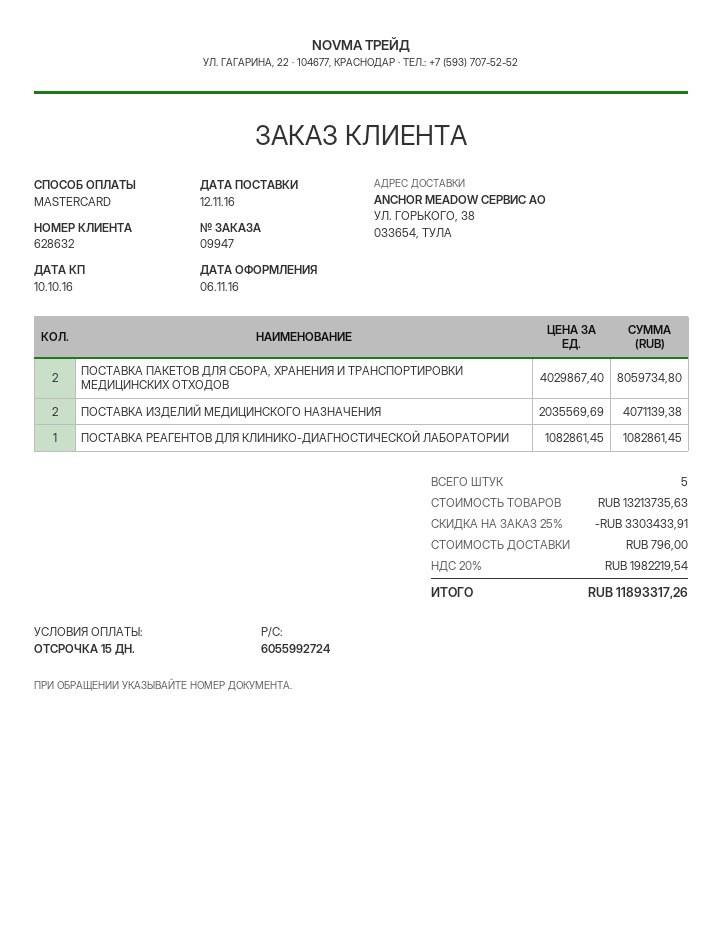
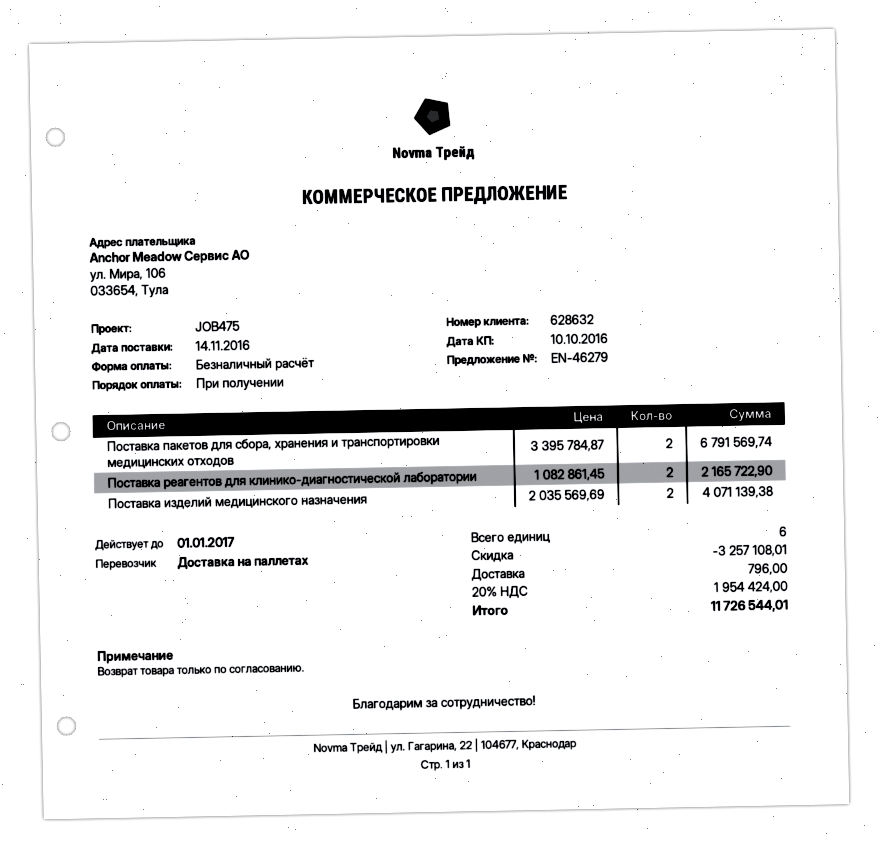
delivery date: 2016-11-12 -> 2016-11-14
payment terms: 15 days -> on receipt
payment method: Mastercard -> bank transfer
ПОСТАВКА ПАКЕТОВ ДЛЯ СБОРА, ХРАНЕНИЯ И ТРАНСПОРТИРОВКИ МЕДИЦИНСКИХ ОТХОДОВ: 2 x 4029867.40 = 8059734.80 -> 2 x 3395784.87 = 6791569.74
ПОСТАВКА РЕАГЕНТОВ ДЛЯ КЛИНИКО-ДИАГНОСТИЧЕСКОЙ ЛАБОРАТОРИИ: 1 x 1082861.45 = 1082861.45 -> 2 x 1082861.45 = 2165722.90
total quantity: 5 -> 6
discount: 3303433.91 -> 3257108.01
tax: 20% = 1982219.54 -> 20% = 1954424.00
total: 11893317.26 -> 11726544.01

